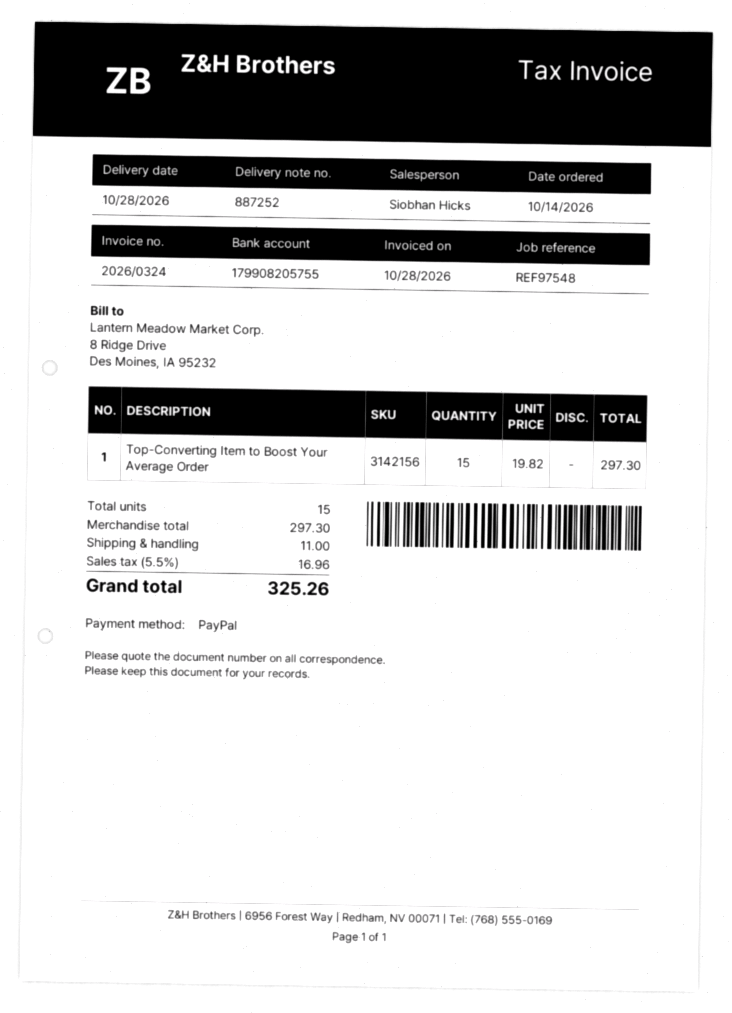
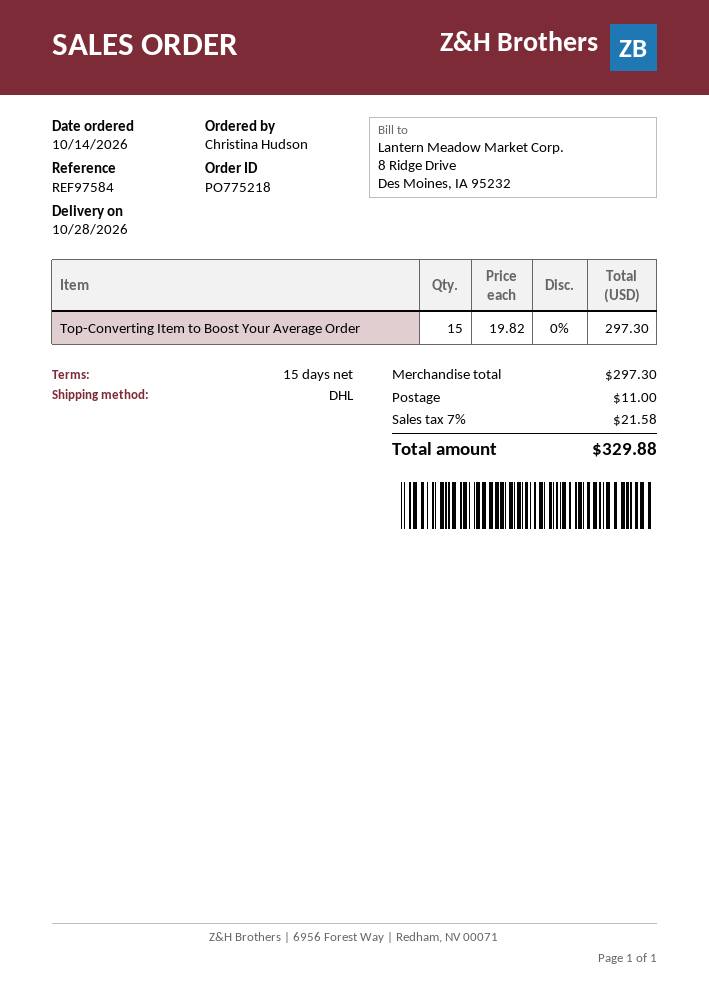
reference: REF97548 -> REF97584
tax: 5.5% = 16.96 -> 7% = 21.58
total: 325.26 -> 329.88

